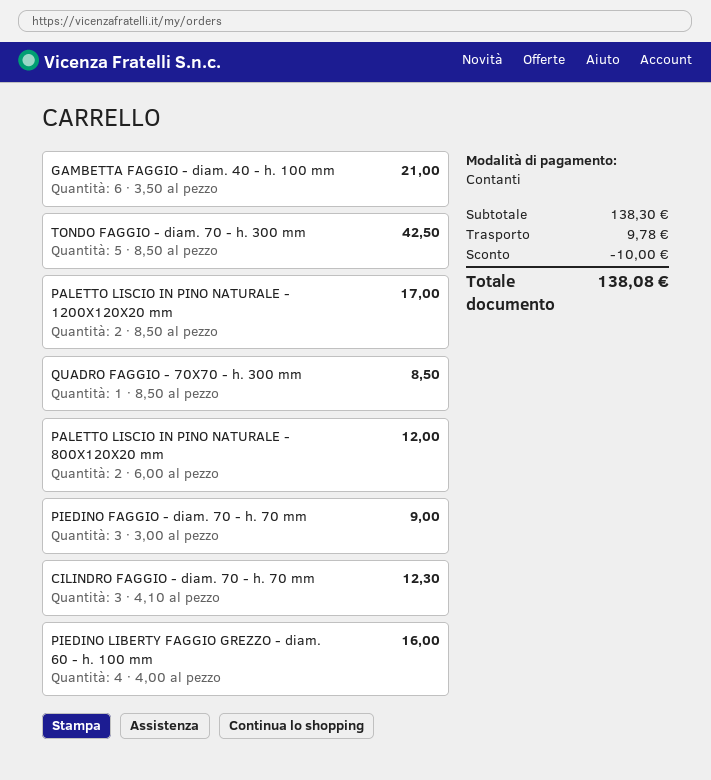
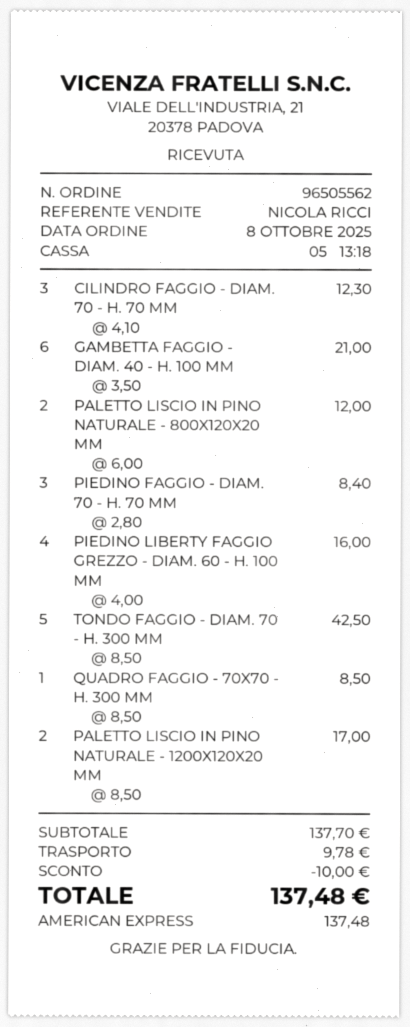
payment method: cash -> American Express
PIEDINO FAGGIO - diam. 70 - h. 70 mm: 3 x 3.00 = 9.00 -> 3 x 2.80 = 8.40
subtotal: 138.30 -> 137.70
total: 138.08 -> 137.48

